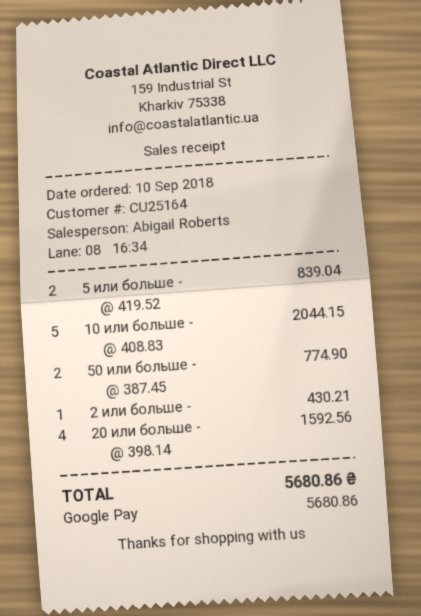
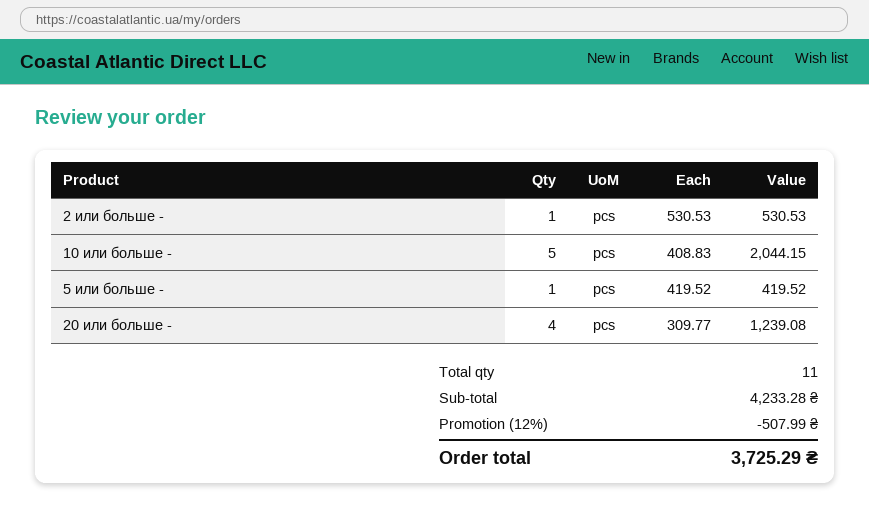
5 или больше -: 2 x 419.52 = 839.04 -> 1 x 419.52 = 419.52
50 или больше -: 2 x 387.45 = 774.90 -> none
2 или больше -: 1 x 430.21 = 430.21 -> 1 x 530.53 = 530.53
20 или больше -: 4 x 398.14 = 1592.56 -> 4 x 309.77 = 1239.08
discount: none -> 12% = 507.99
total: 5680.86 -> 3725.29

